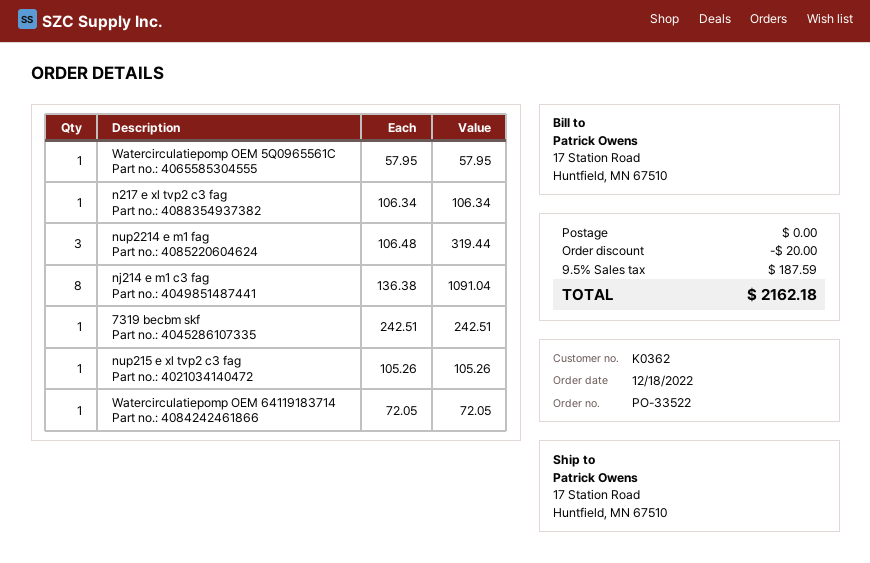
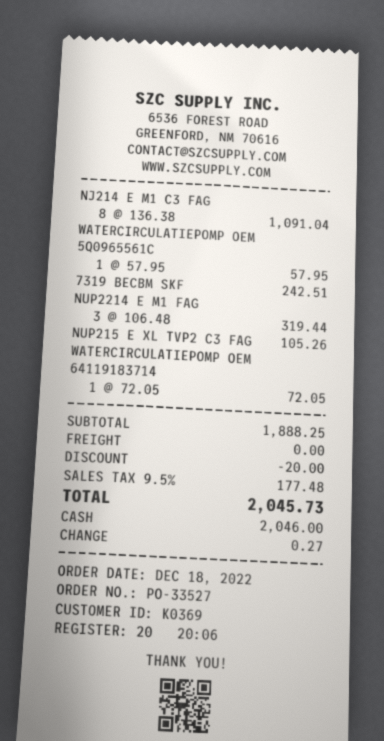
order number: PO-33522 -> PO-33527
customer number: K0362 -> K0369
n217 e xl tvp2 c3 fag: 1 x 106.34 = 106.34 -> none
tax: 9.5% = 187.59 -> 9.5% = 177.48
total: 2162.18 -> 2045.73

